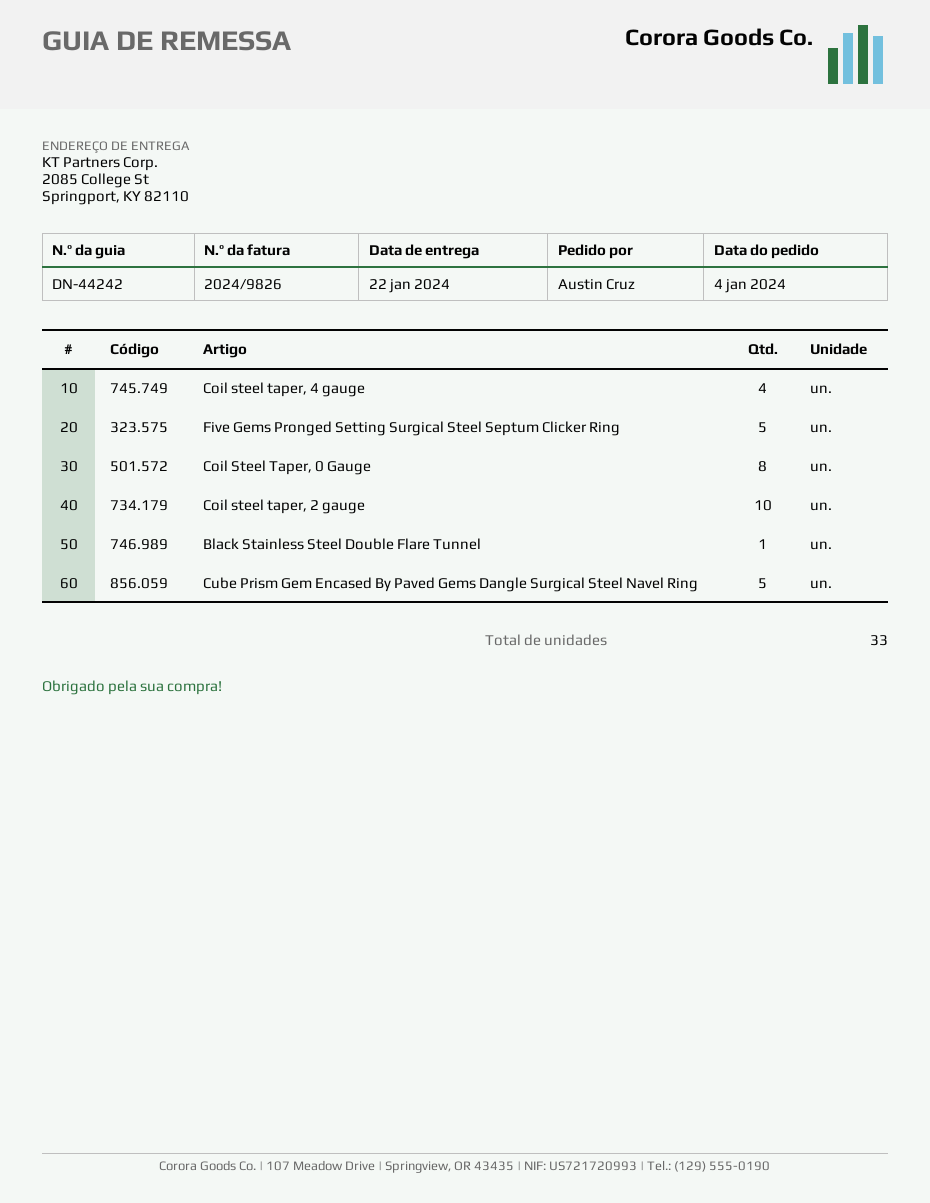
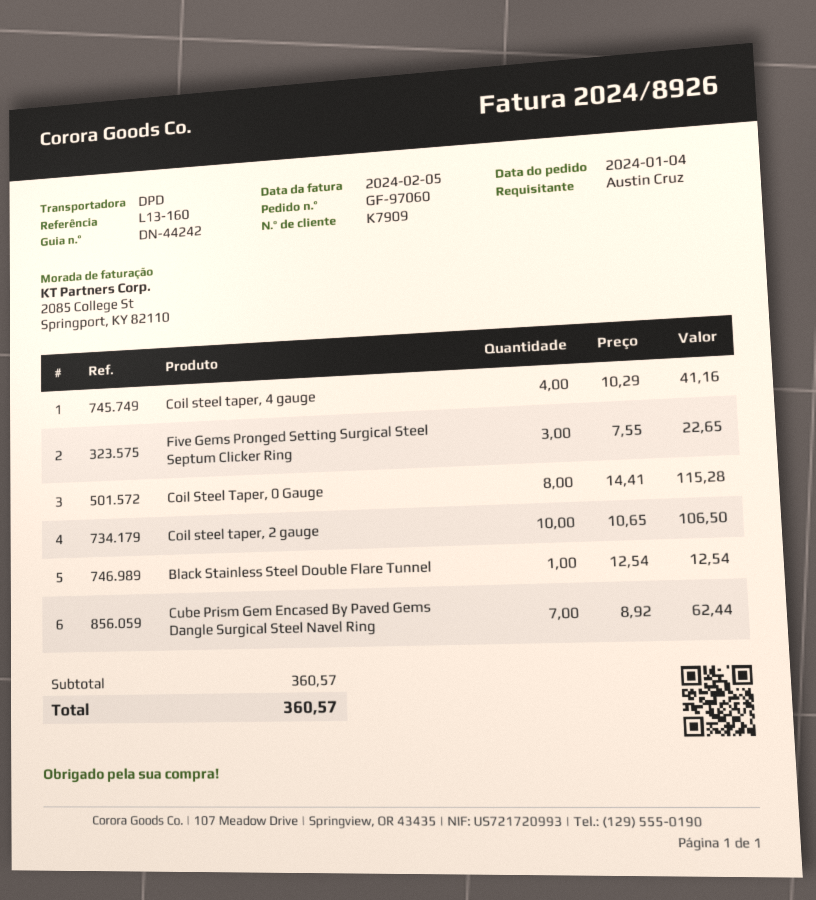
invoice number: 2024/9826 -> 2024/8926
Five Gems Pronged Setting Surgical Steel Septum Clicker Ring: 5 -> 3
Cube Prism Gem Encased By Paved Gems Dangle Surgical Steel Navel Ring: 5 -> 7

